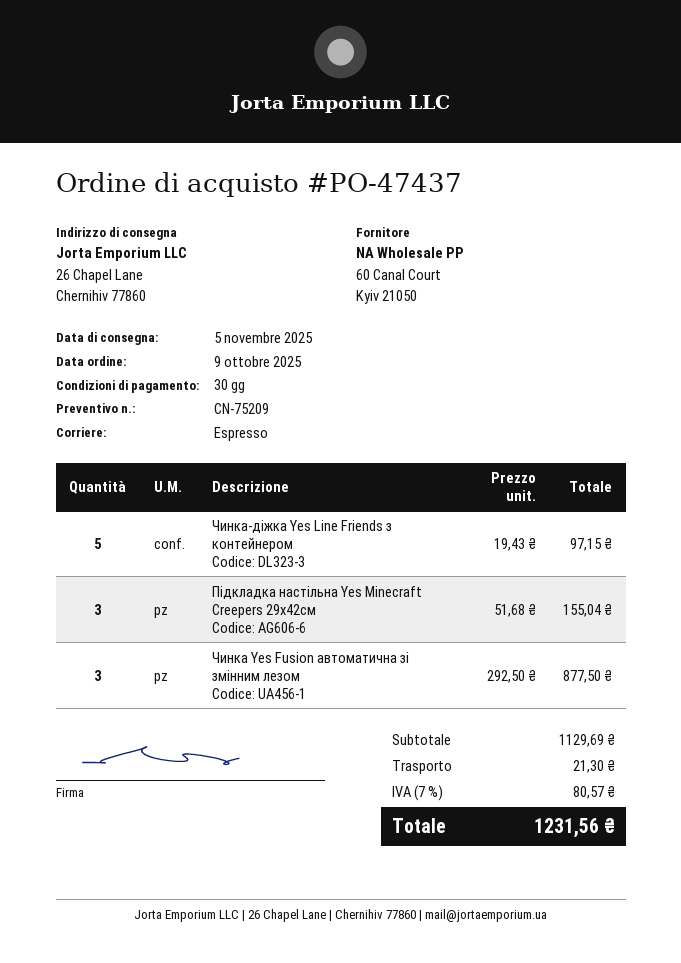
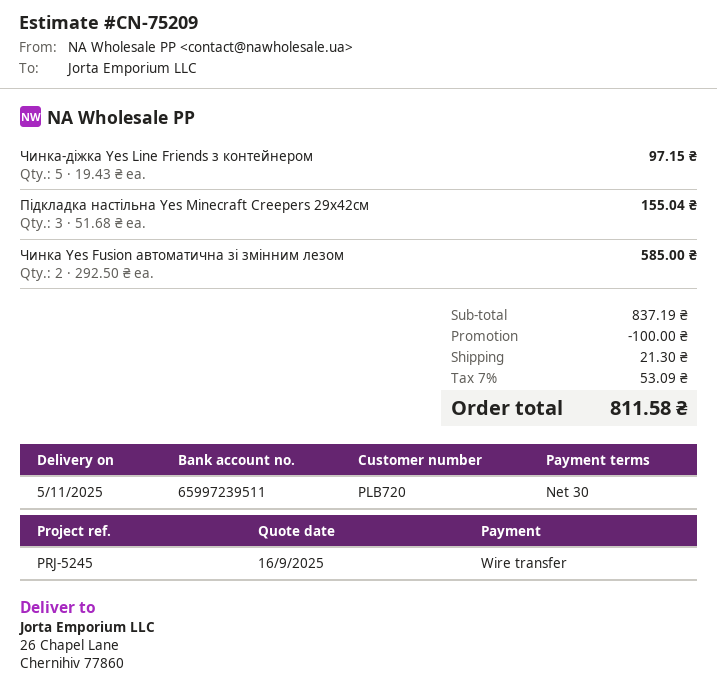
Чинка Yes Fusion автоматична зі змінним лезом: 3 x 292.50 = 877.50 -> 2 x 292.50 = 585.00
subtotal: 1129.69 -> 837.19
discount: none -> 100.00
tax: 7% = 80.57 -> 7% = 53.09
total: 1231.56 -> 811.58

